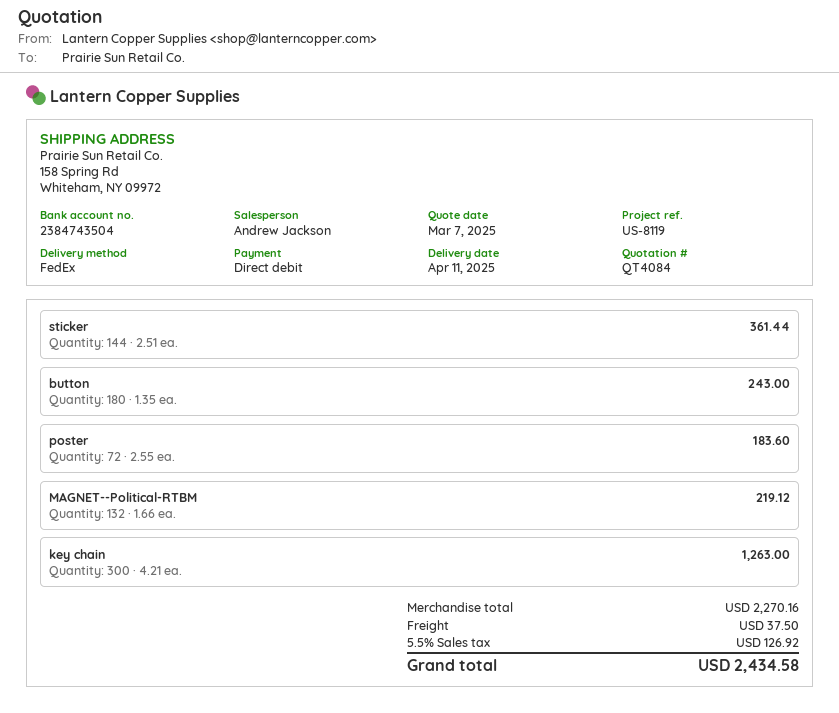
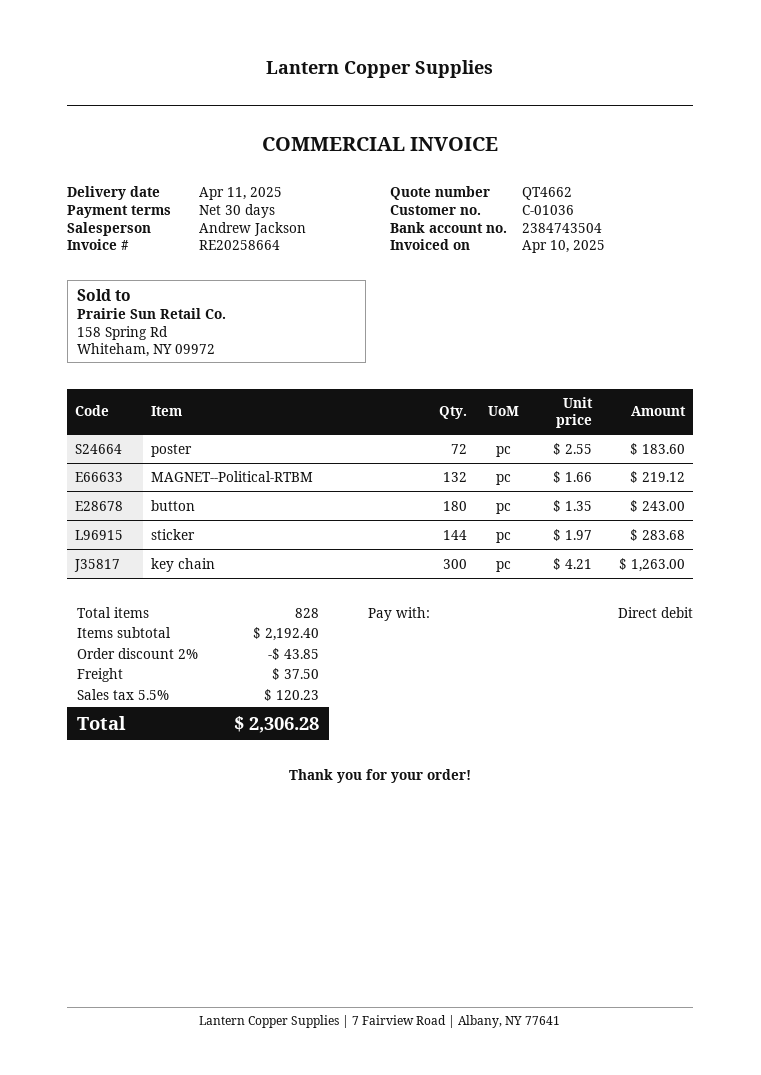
quote number: QT4084 -> QT4662
sticker: 144 x 2.51 = 361.44 -> 144 x 1.97 = 283.68
subtotal: 2270.16 -> 2192.40
discount: none -> 2% = 43.85
tax: 5.5% = 126.92 -> 5.5% = 120.23
total: 2434.58 -> 2306.28

